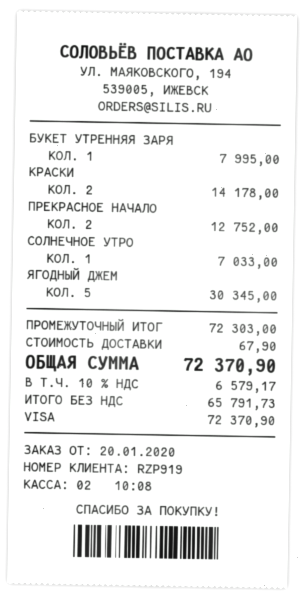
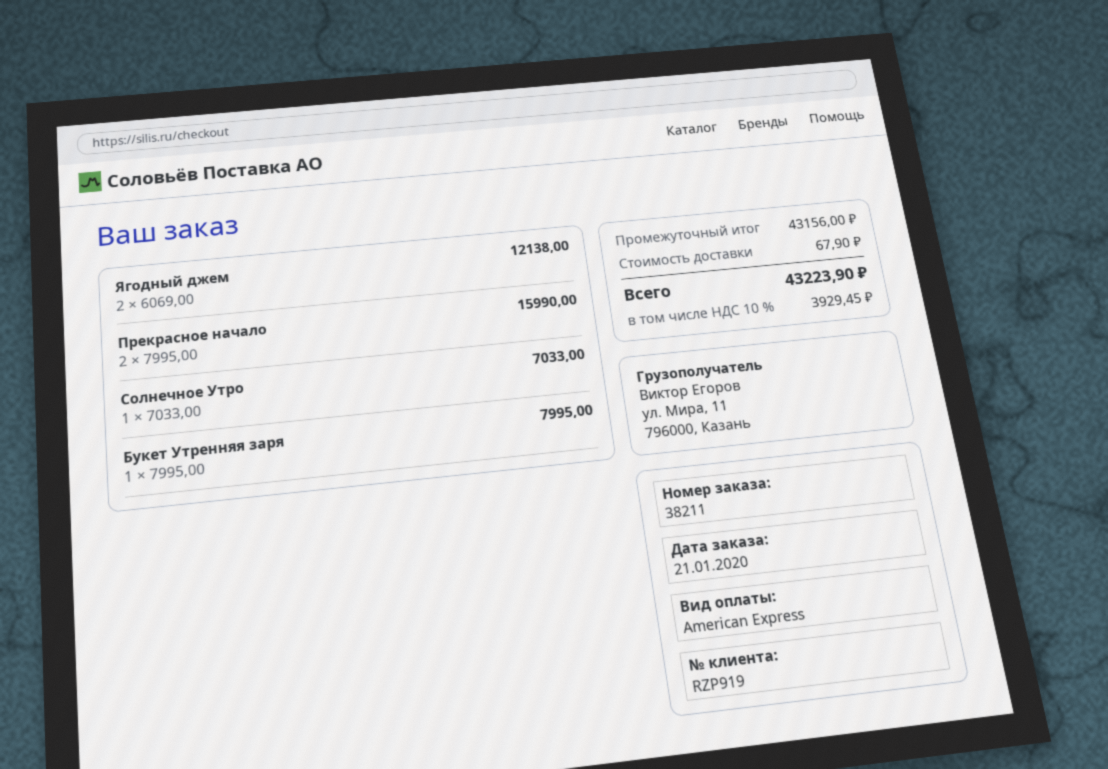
order date: 2020-01-20 -> 2020-01-21
payment method: Visa -> American Express
КРАСКИ: 2 for 14178.00 -> none
ПРЕКРАСНОЕ НАЧАЛО: 2 for 12752.00 -> 2 for 15990.00
ЯГОДНЫЙ ДЖЕМ: 5 for 30345.00 -> 2 for 12138.00
subtotal: 72303.00 -> 43156.00
tax: 10% = 6579.17 -> 10% = 3929.45
total: 72370.90 -> 43223.90

